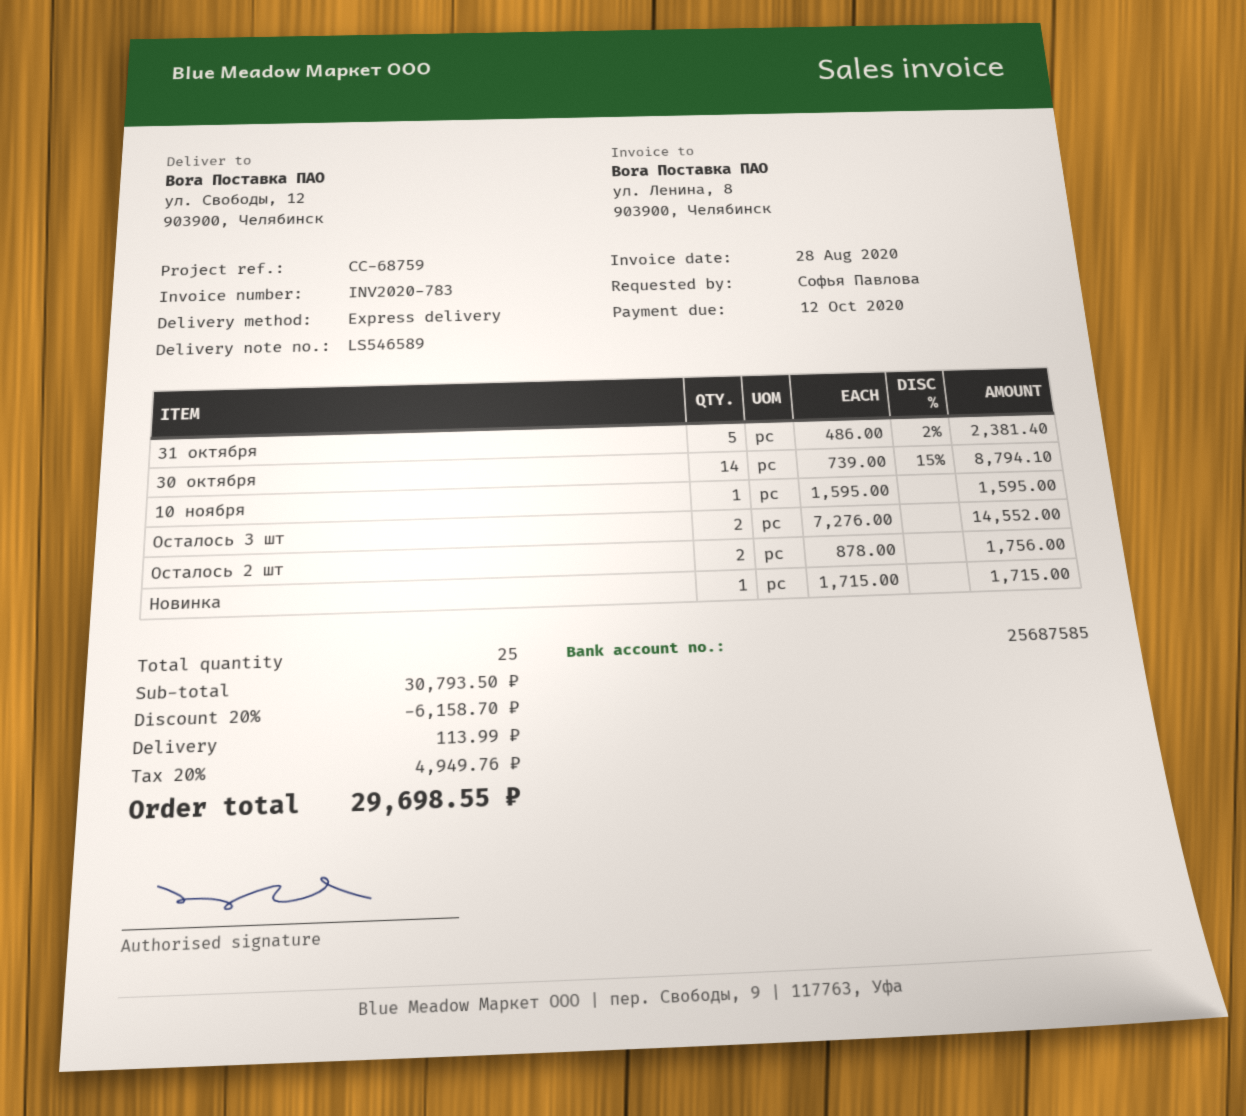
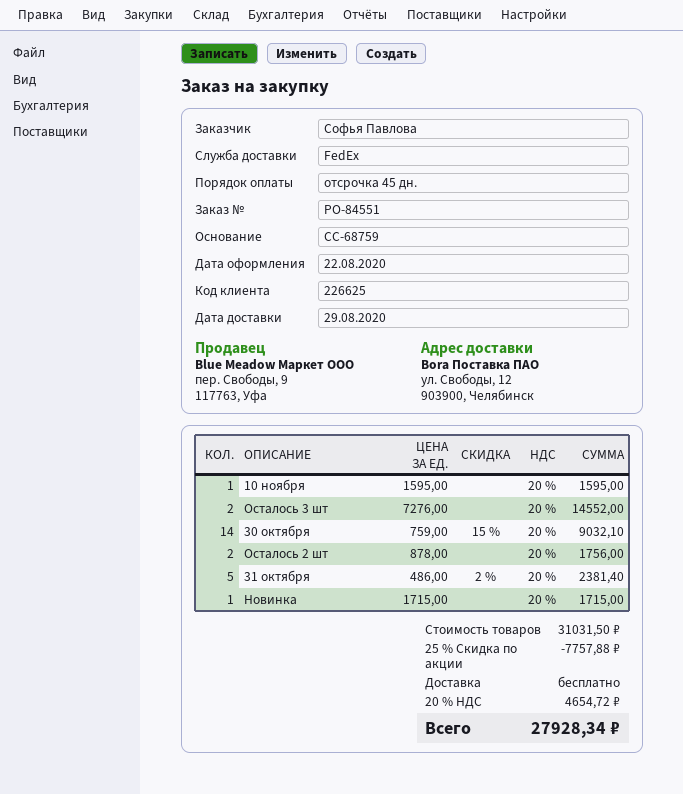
shipping method: express -> FedEx
30 октября: 14 x 739.00 - 15% = 8794.10 -> 14 x 759.00 - 15% = 9032.10
subtotal: 30793.50 -> 31031.50
discount: 20% = 6158.70 -> 25% = 7757.88
shipping: 113.99 -> 0.00
tax: 20% = 4949.76 -> 20% = 4654.72
total: 29698.55 -> 27928.34

